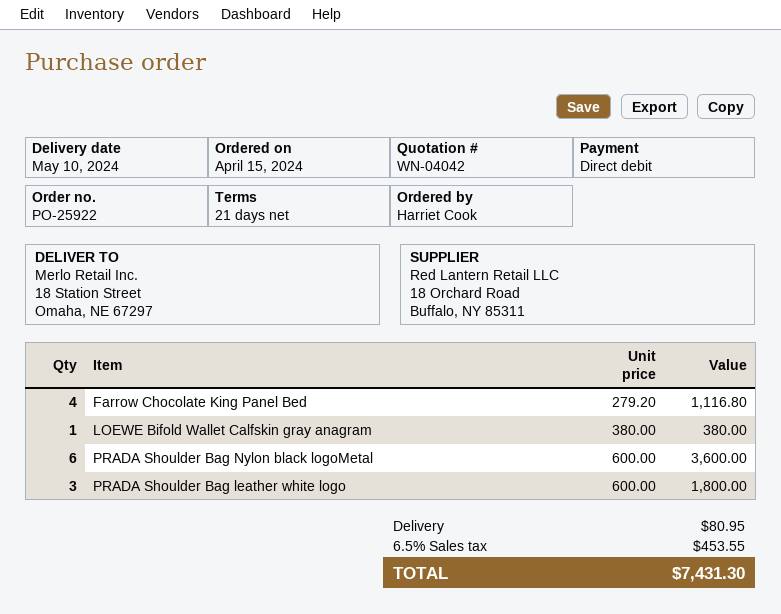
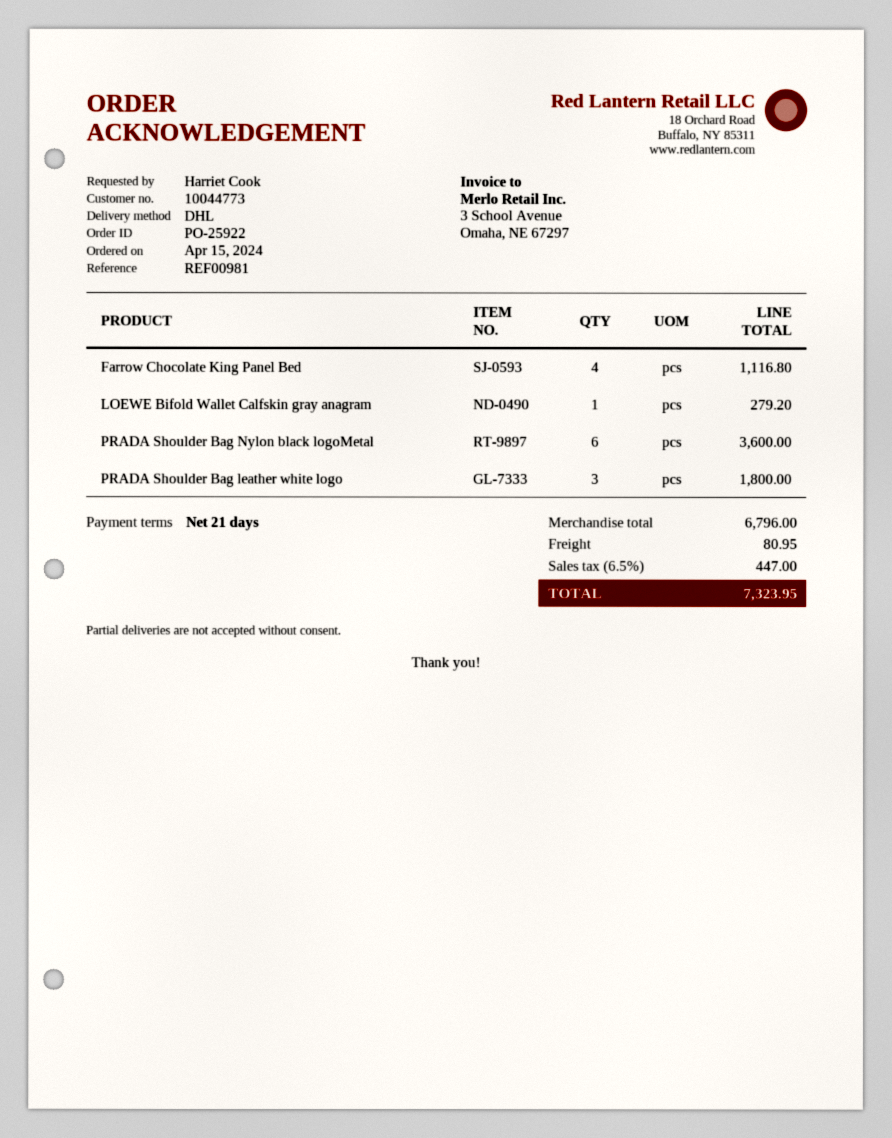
LOEWE Bifold Wallet Calfskin gray anagram: 1 for 380.00 -> 1 for 279.20
tax: 6.5% = 453.55 -> 6.5% = 447.00
total: 7431.30 -> 7323.95

